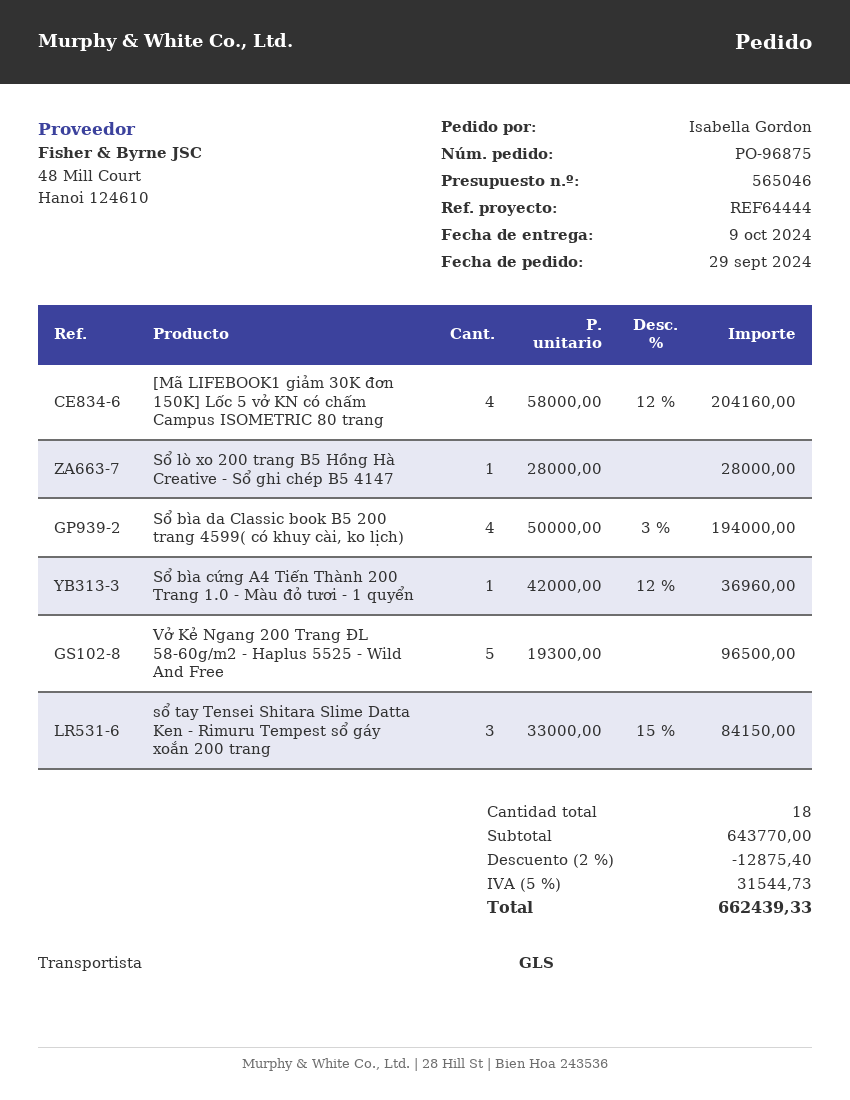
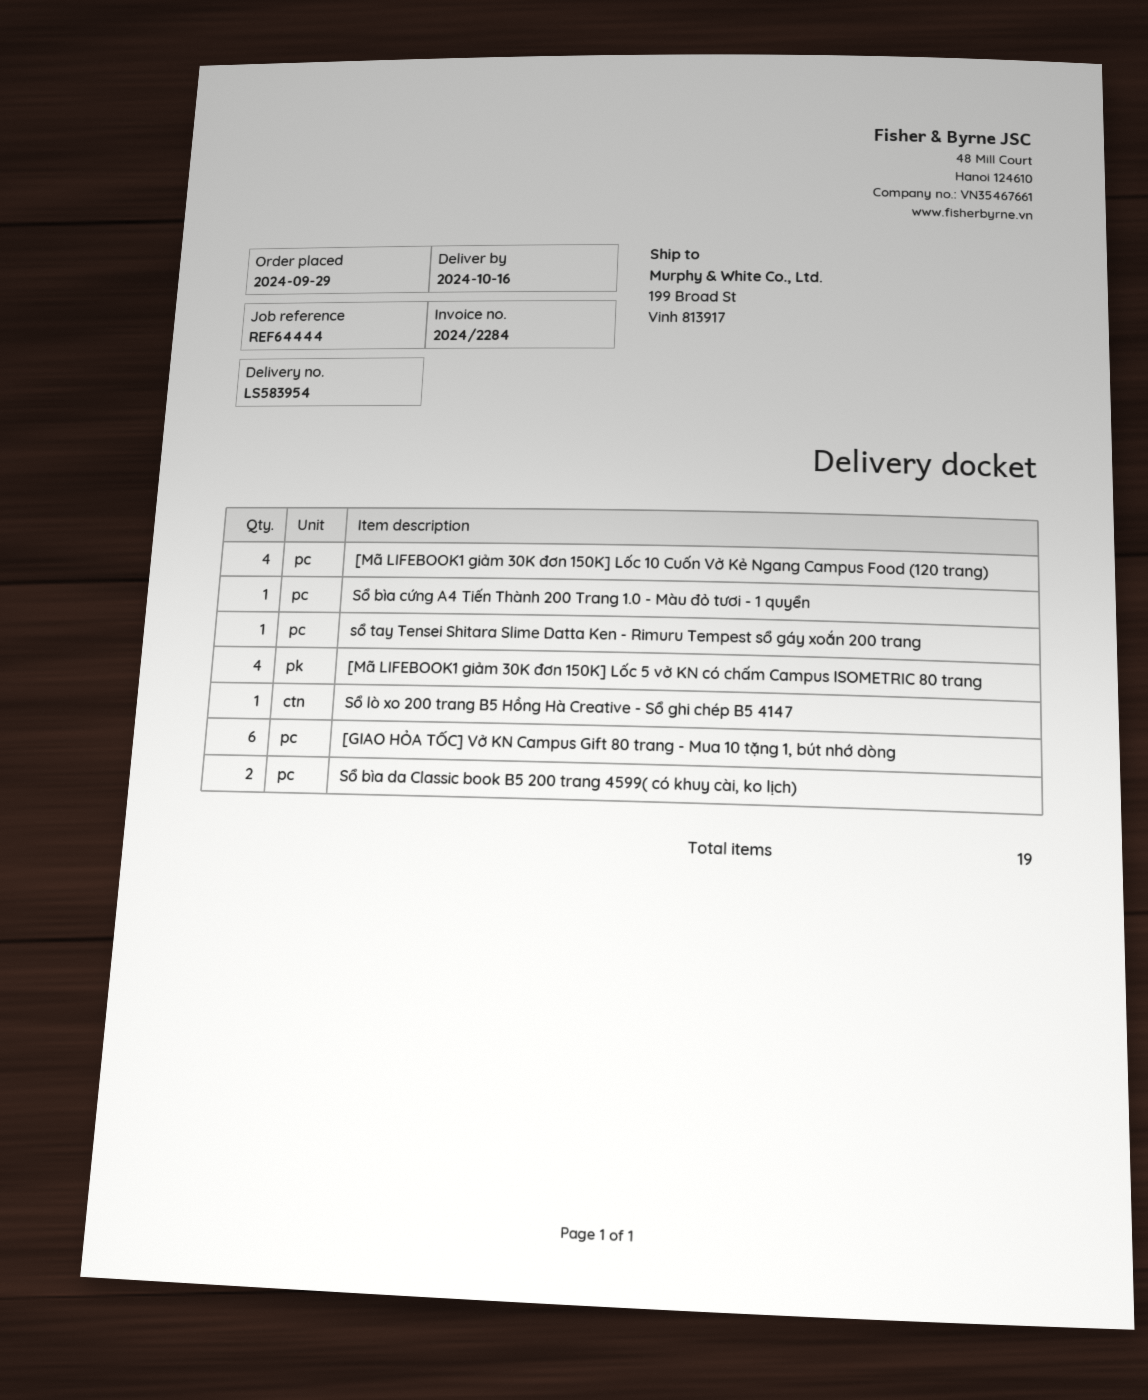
delivery date: 2024-10-09 -> 2024-10-16
Sổ bìa da Classic book B5 200 trang 4599( có khuy cài, ko lịch): 4 -> 2
Vở Kẻ Ngang 200 Trang ĐL 58-60g/m2 - Haplus 5525 - Wild And Free: 5 -> none
sổ tay Tensei Shitara Slime Datta Ken - Rimuru Tempest sổ gáy xoắn 200 trang: 3 -> 1
[Mã LIFEBOOK1 giảm 30K đơn 150K] Lốc 10 Cuốn Vở Kẻ Ngang Campus Food (120 trang): none -> 4
[GIAO HỎA TỐC] Vở KN Campus Gift 80 trang - Mua 10 tặng 1, bút nhớ dòng: none -> 6
total quantity: 18 -> 19

